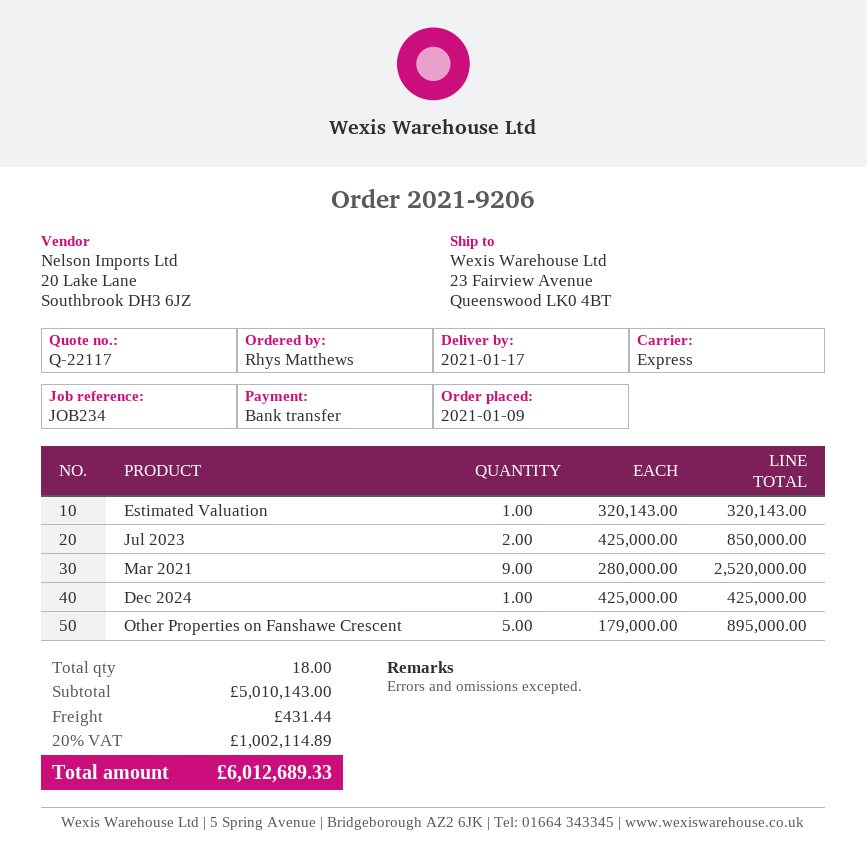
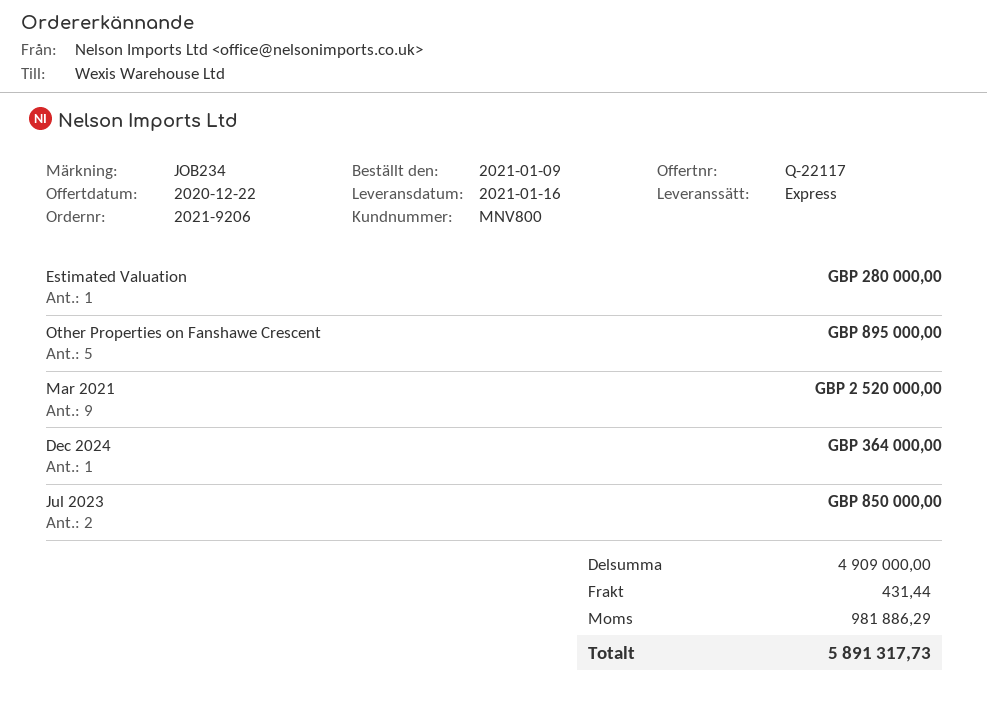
delivery date: 2021-01-17 -> 2021-01-16
Estimated Valuation: 1 for 320143.00 -> 1 for 280000.00
Dec 2024: 1 for 425000.00 -> 1 for 364000.00
subtotal: 5010143.00 -> 4909000.00
tax: 1002114.89 -> 981886.29
total: 6012689.33 -> 5891317.73

